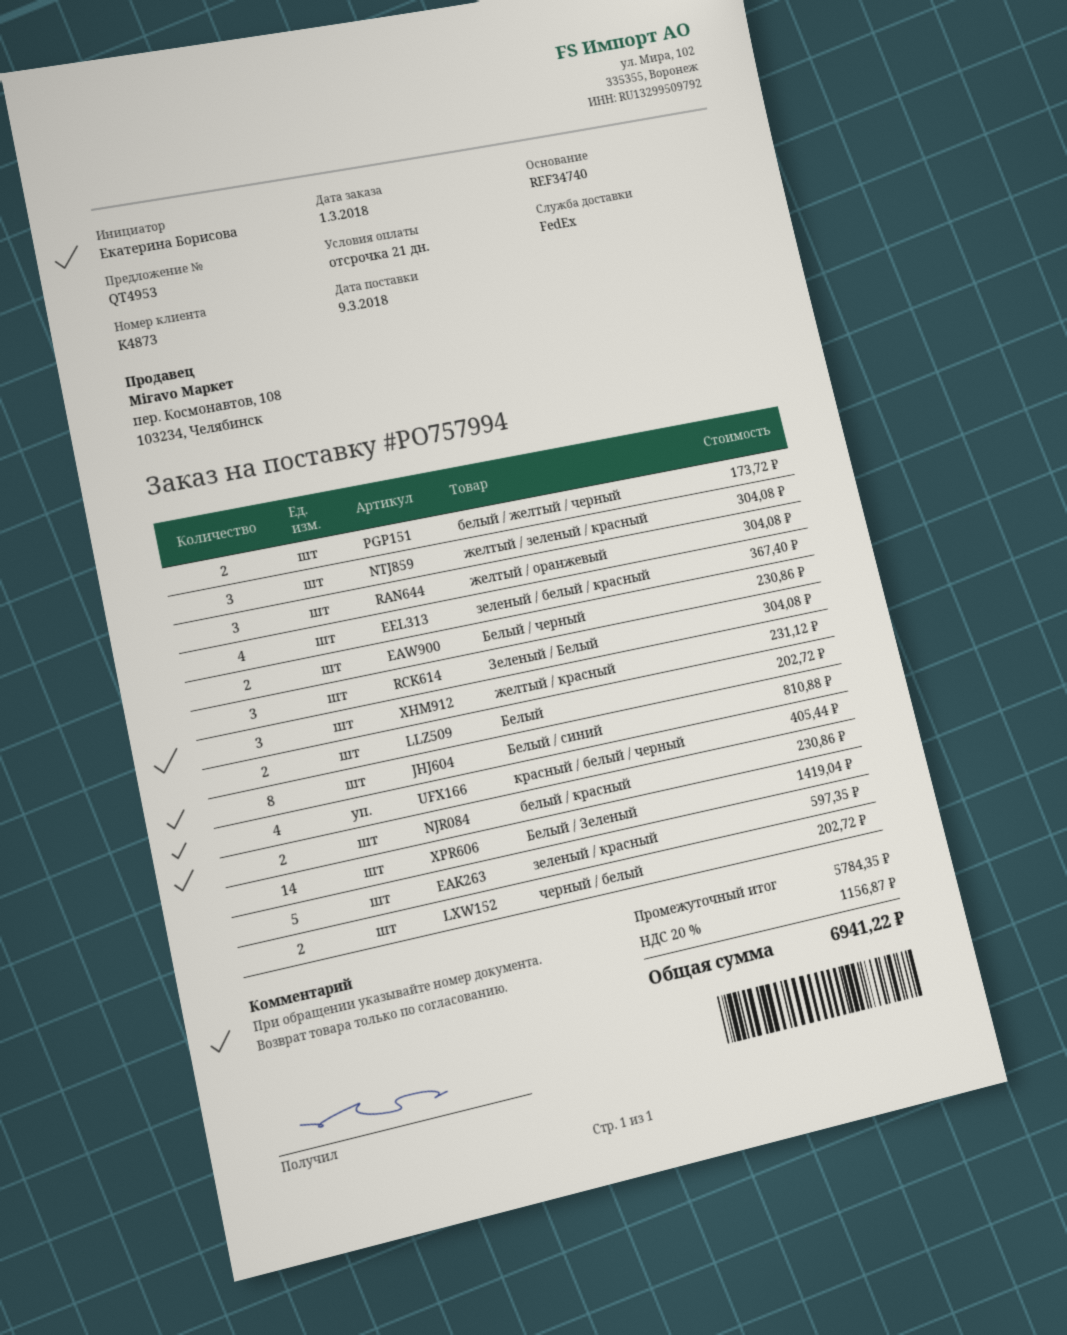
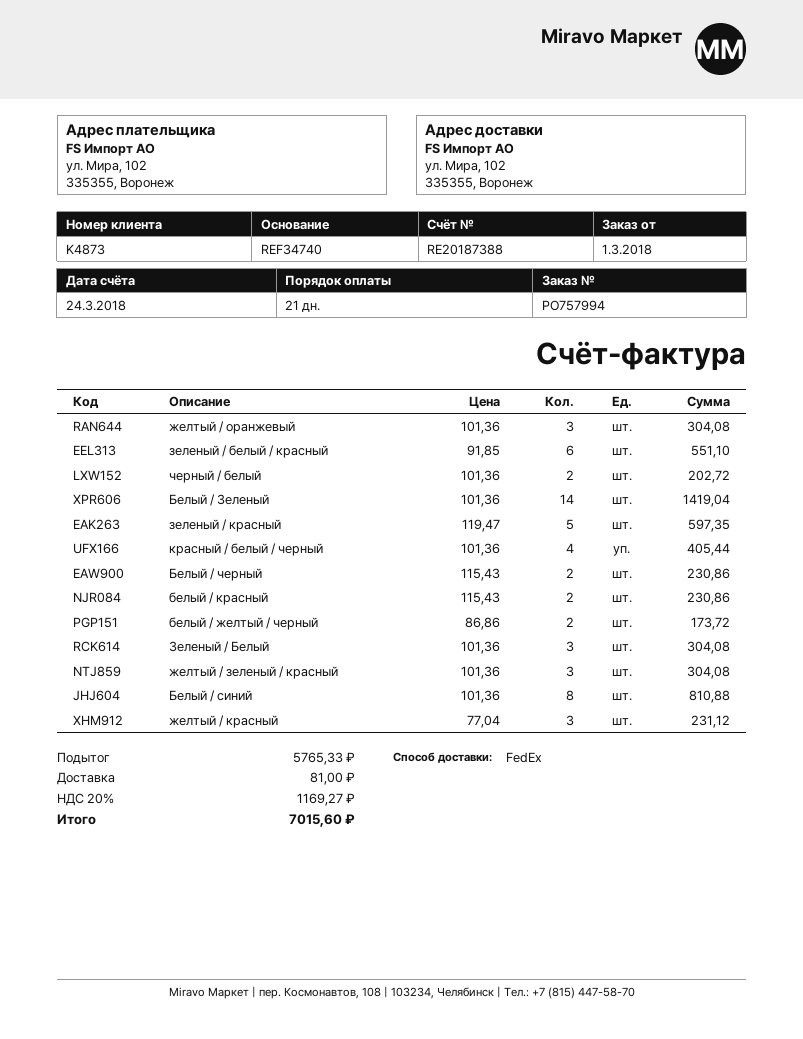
зеленый / белый / красный: 4 for 367.40 -> 6 for 551.10
Белый: 2 for 202.72 -> none
subtotal: 5784.35 -> 5765.33
shipping: none -> 81.00
tax: 20% = 1156.87 -> 20% = 1169.27
total: 6941.22 -> 7015.60

